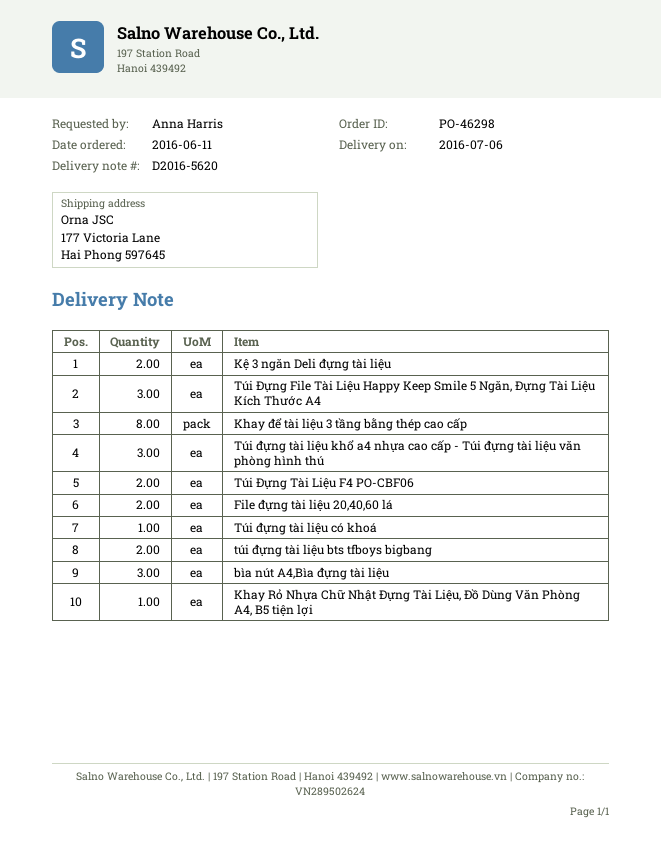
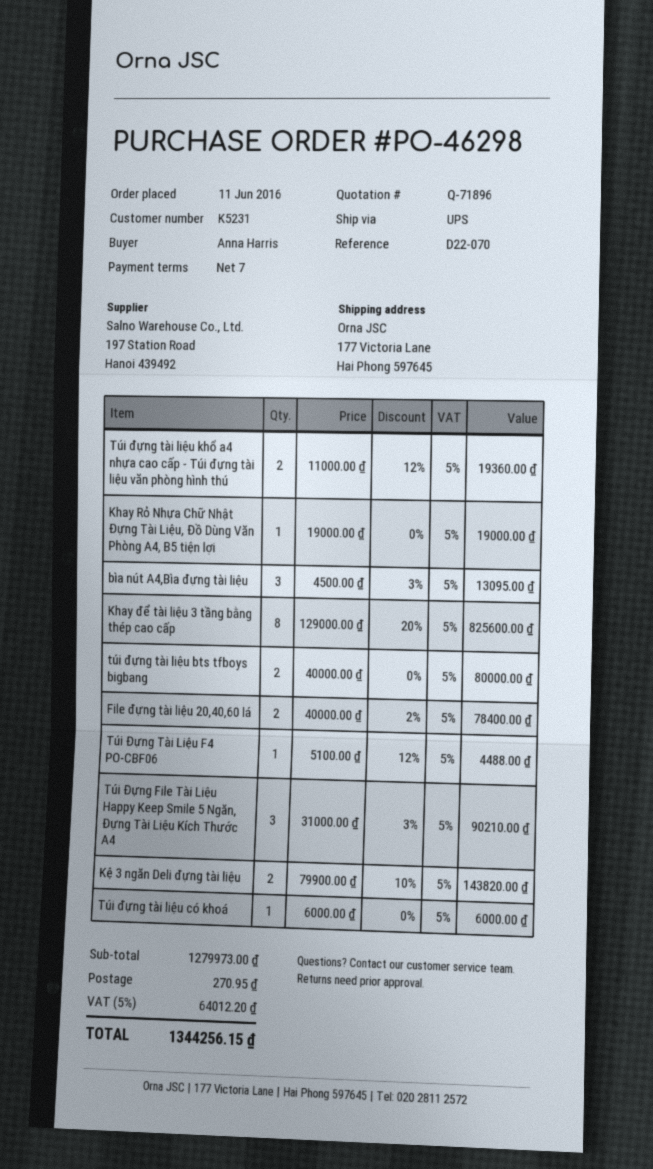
Túi đựng tài liệu khổ a4 nhựa cao cấp - Túi đựng tài liệu văn phòng hình thú: 3 -> 2
Túi Đựng Tài Liệu F4 PO-CBF06: 2 -> 1

